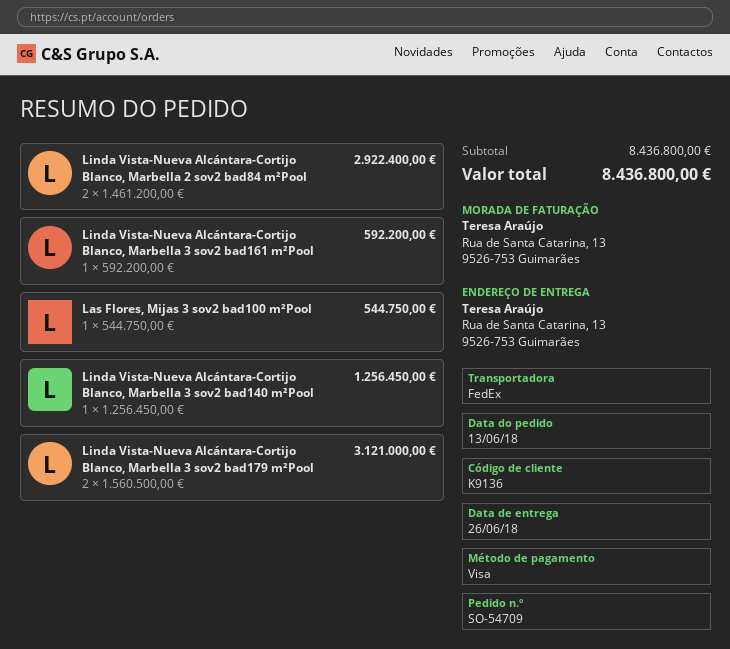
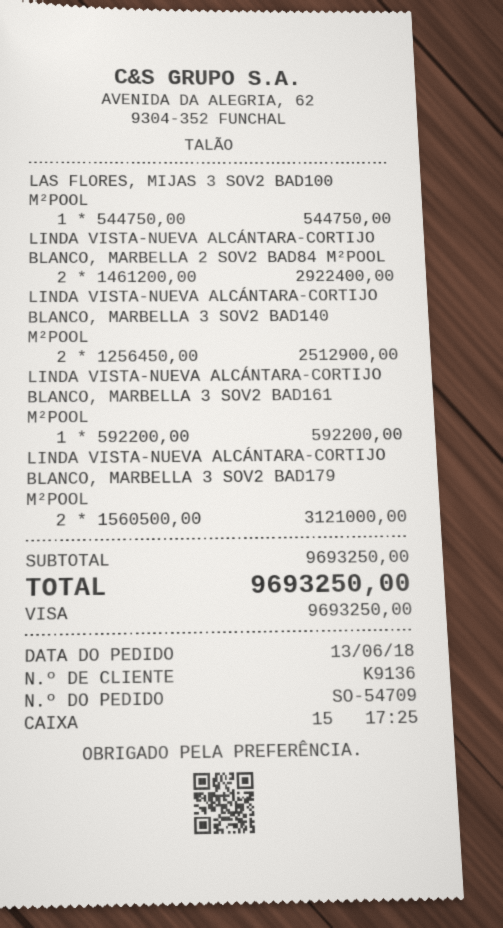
Linda Vista-Nueva Alcántara-Cortijo Blanco, Marbella 3 sov2 bad140 m²Pool: 1 x 1256450.00 = 1256450.00 -> 2 x 1256450.00 = 2512900.00
subtotal: 8436800.00 -> 9693250.00
total: 8436800.00 -> 9693250.00

